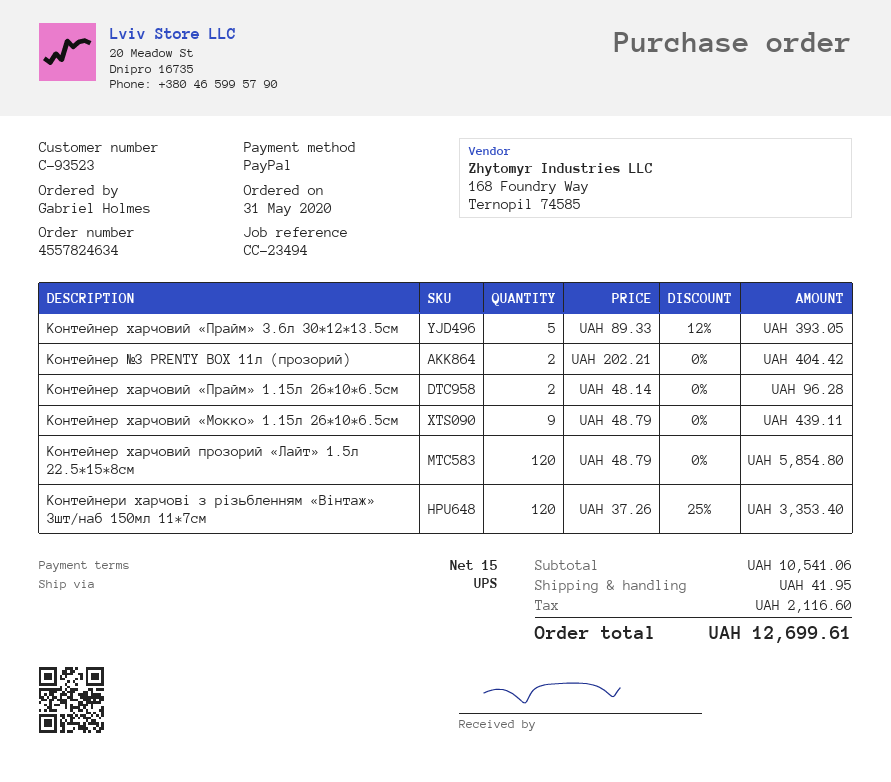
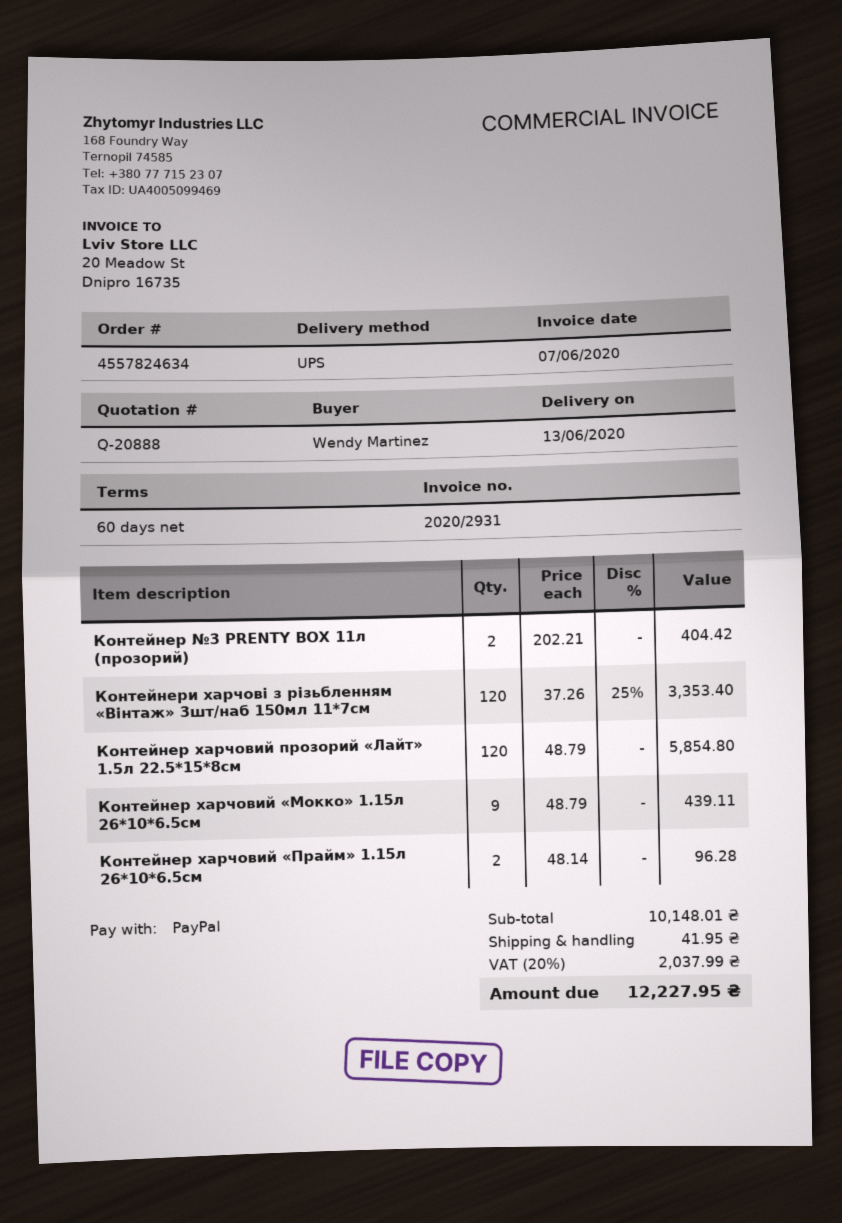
payment terms: 15 days -> 60 days
ordered by: Gabriel Holmes -> Wendy Martinez
Контейнер харчовий «Прайм» 3.6л 30*12*13.5см: 5 x 89.33 - 12% = 393.05 -> none
subtotal: 10541.06 -> 10148.01
tax: 2116.60 -> 2037.99
total: 12699.61 -> 12227.95

